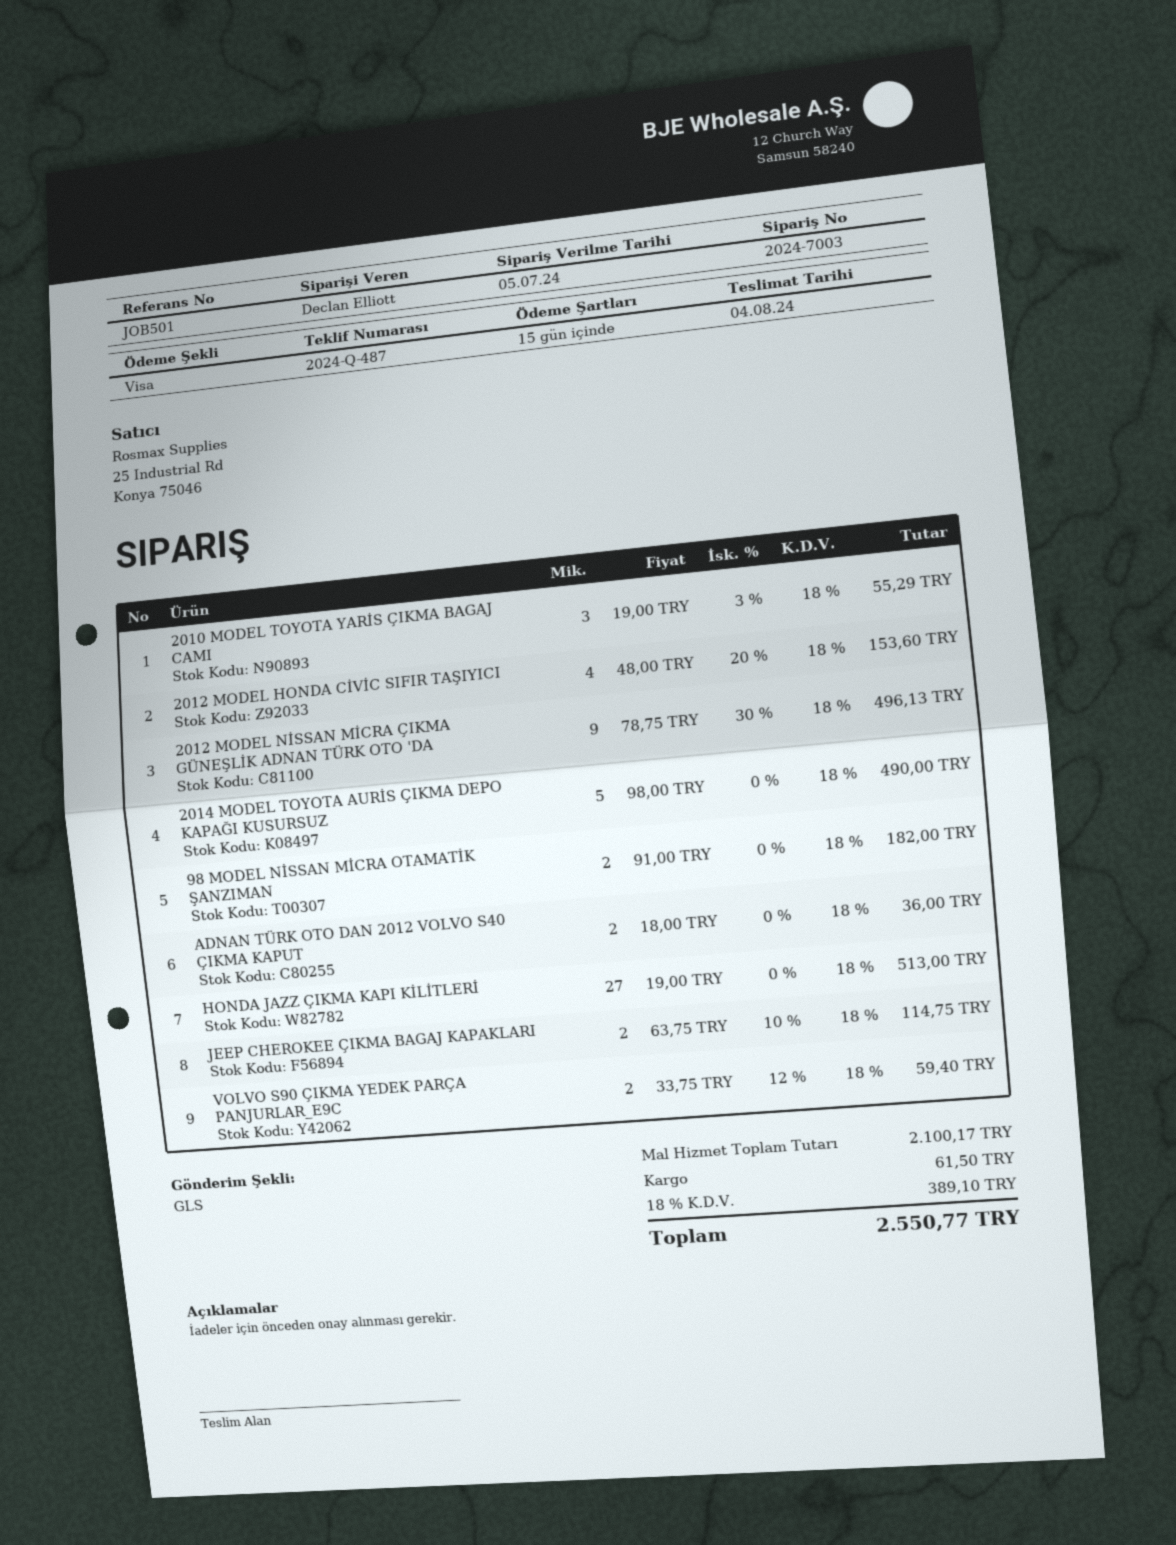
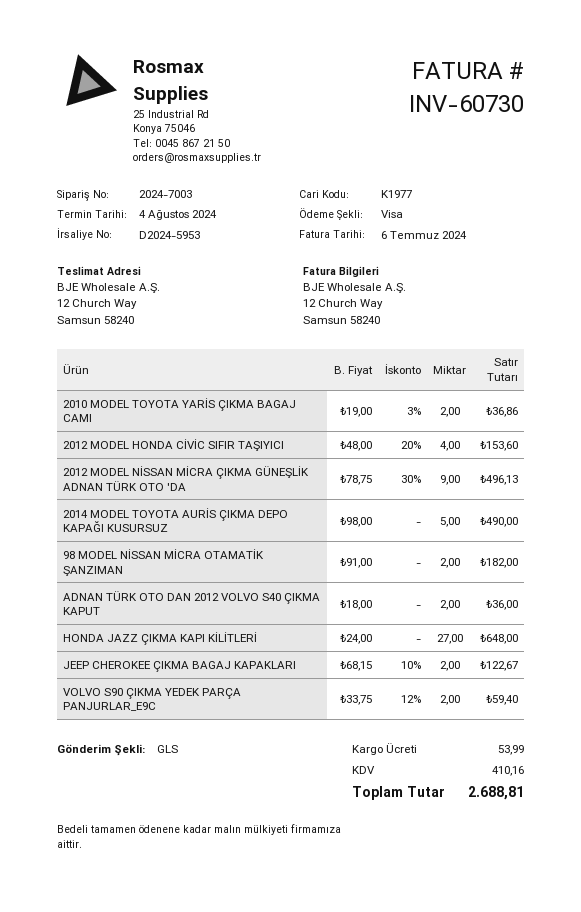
2010 MODEL TOYOTA YARİS ÇIKMA BAGAJ CAMI: 3 x 19.00 - 3% = 55.29 -> 2 x 19.00 - 3% = 36.86
HONDA JAZZ ÇIKMA KAPI KİLİTLERİ: 27 x 19.00 = 513.00 -> 27 x 24.00 = 648.00
JEEP CHEROKEE ÇIKMA BAGAJ KAPAKLARI: 2 x 63.75 - 10% = 114.75 -> 2 x 68.15 - 10% = 122.67
shipping: 61.50 -> 53.99
tax: 389.10 -> 410.16
total: 2550.77 -> 2688.81

